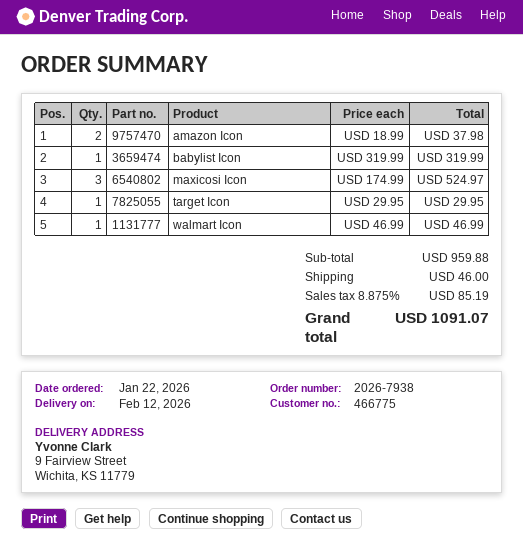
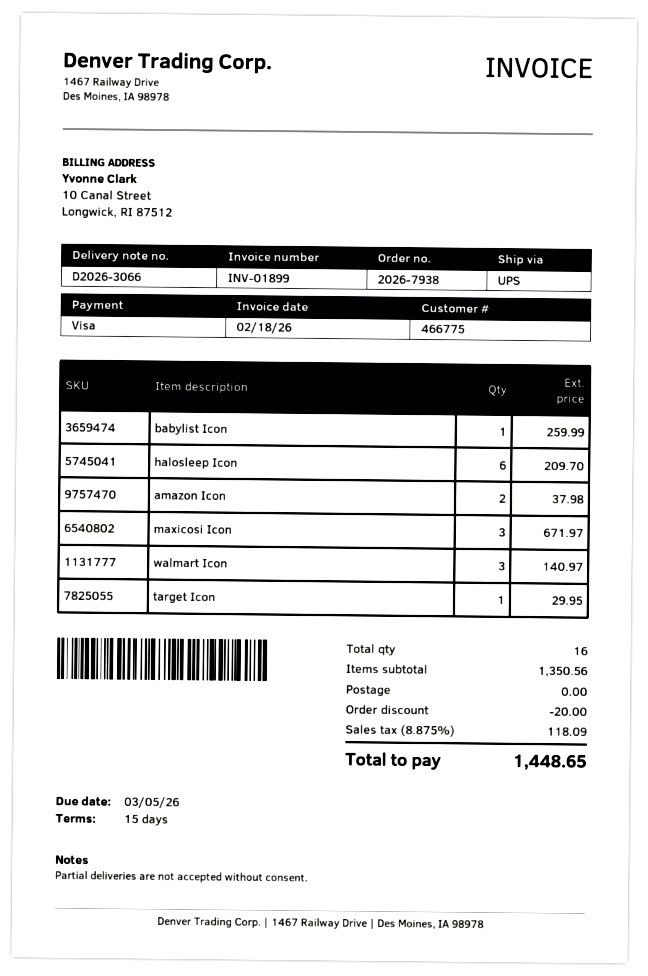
babylist Icon: 1 for 319.99 -> 1 for 259.99
maxicosi Icon: 3 for 524.97 -> 3 for 671.97
walmart Icon: 1 for 46.99 -> 3 for 140.97
halosleep Icon: none -> 6 for 209.70
subtotal: 959.88 -> 1350.56
discount: none -> 20.00
shipping: 46.00 -> 0.00
tax: 8.875% = 85.19 -> 8.875% = 118.09
total: 1091.07 -> 1448.65

